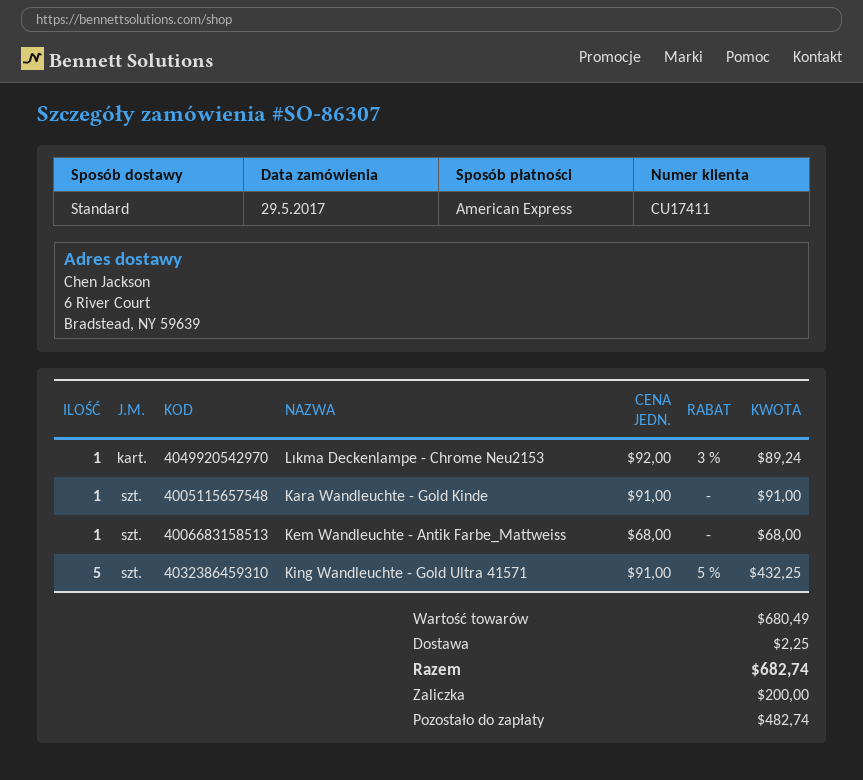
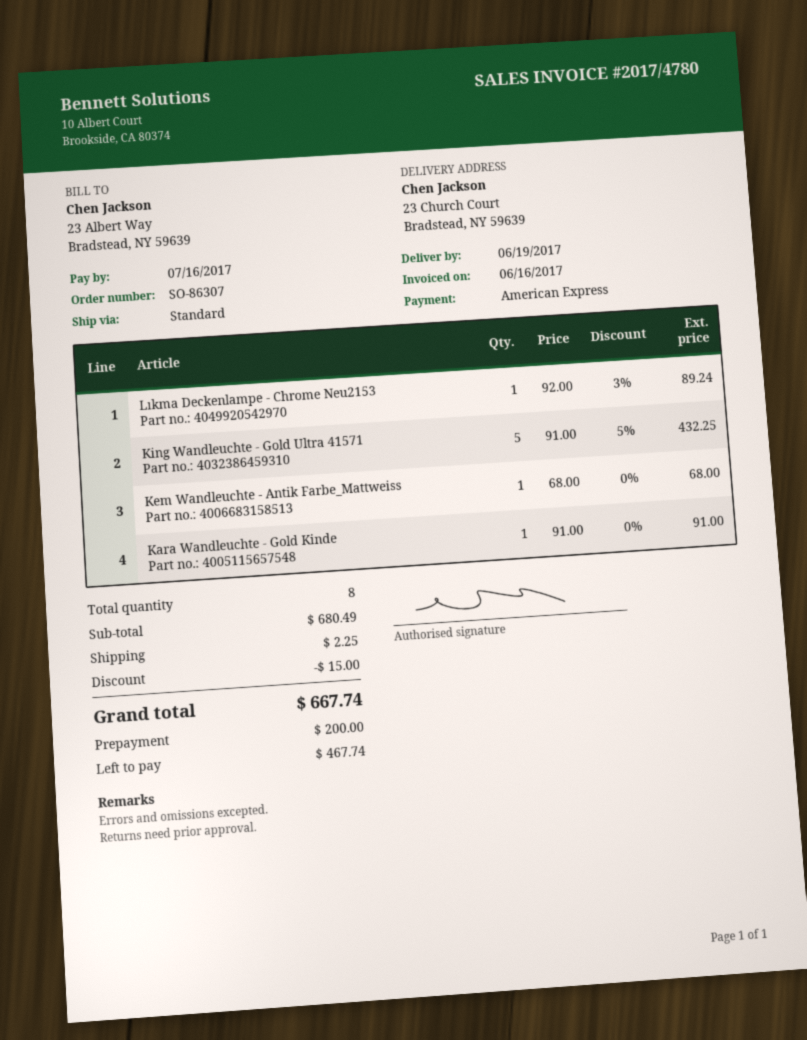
ship to: 6 River Court, Bradstead, NY 59639 -> 23 Church Court, Bradstead, NY 59639
discount: none -> 15.00
total: 682.74 -> 667.74
balance: 482.74 -> 467.74

